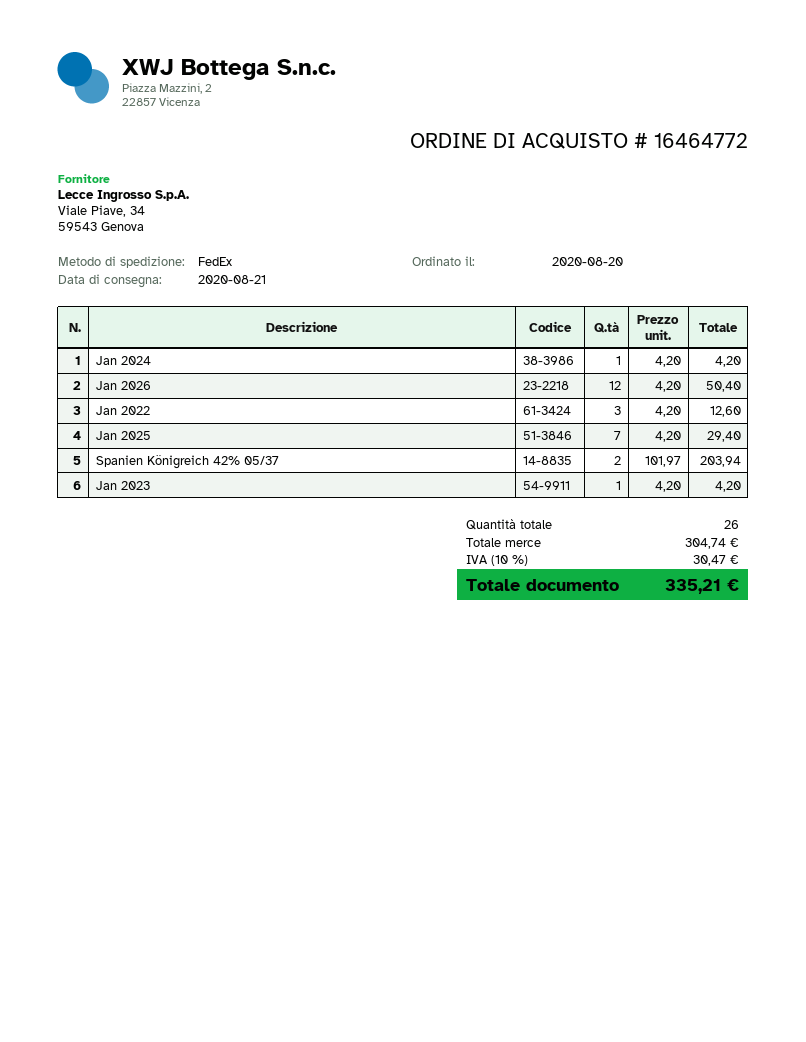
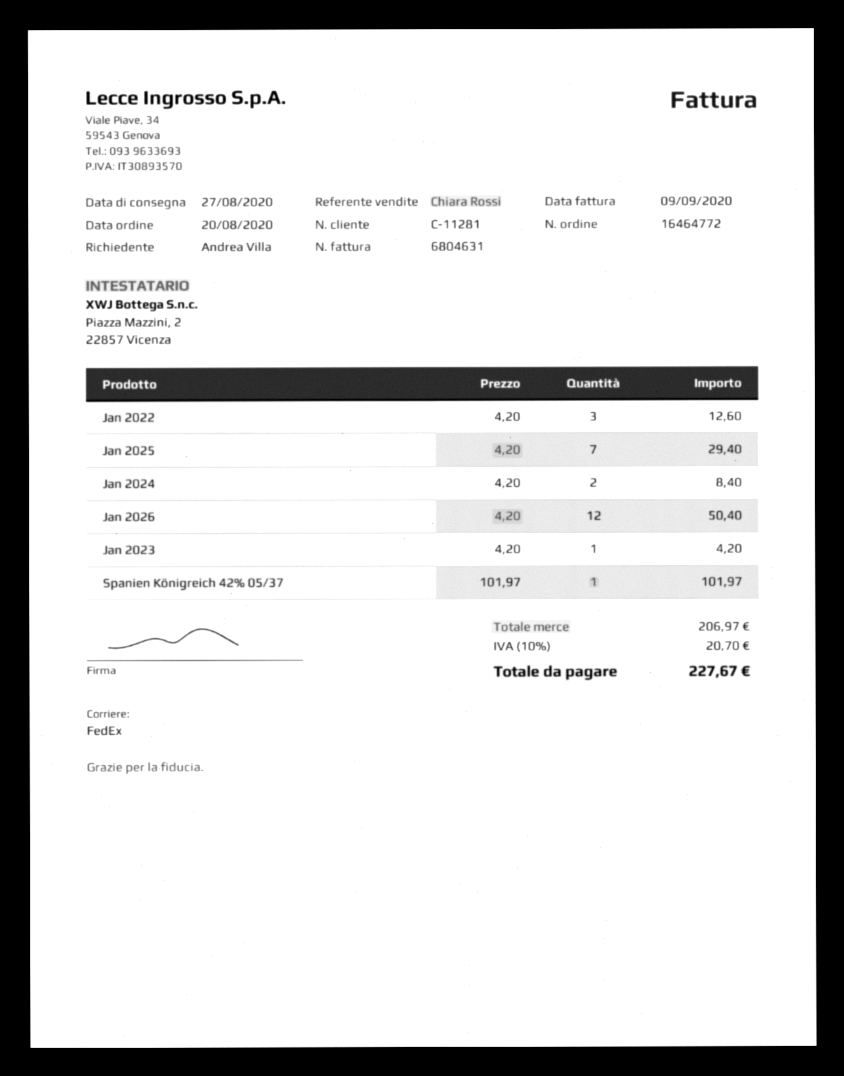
delivery date: 2020-08-21 -> 2020-08-27
Jan 2024: 1 x 4.20 = 4.20 -> 2 x 4.20 = 8.40
Spanien Königreich 42% 05/37: 2 x 101.97 = 203.94 -> 1 x 101.97 = 101.97
subtotal: 304.74 -> 206.97
tax: 10% = 30.47 -> 10% = 20.70
total: 335.21 -> 227.67

